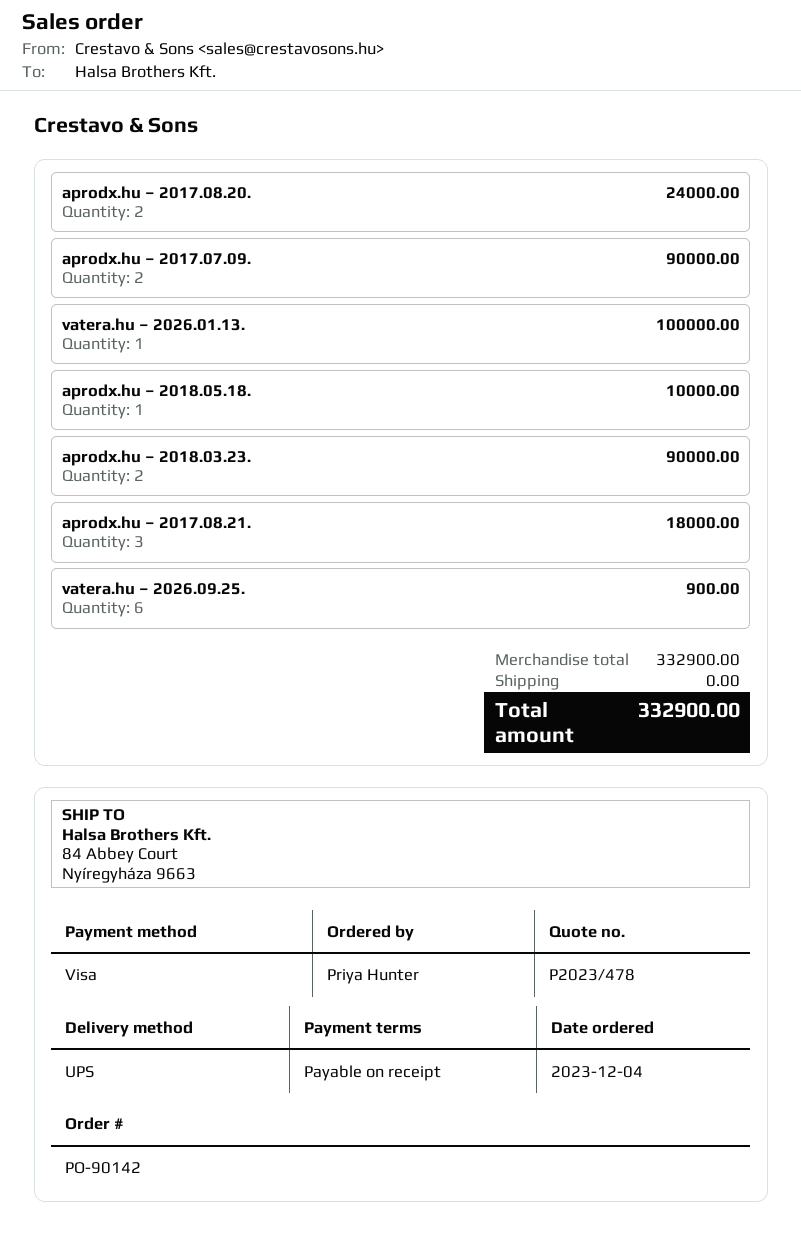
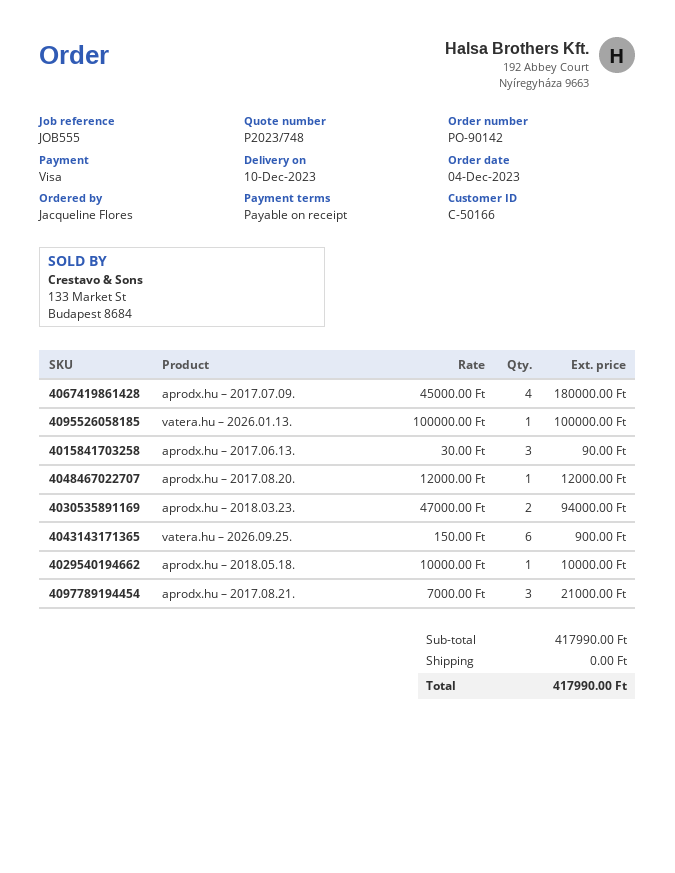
quote number: P2023/478 -> P2023/748
ordered by: Priya Hunter -> Jacqueline Flores
aprodx.hu – 2017.08.20.: 2 for 24000.00 -> 1 for 12000.00
aprodx.hu – 2017.07.09.: 2 for 90000.00 -> 4 for 180000.00
aprodx.hu – 2018.03.23.: 2 for 90000.00 -> 2 for 94000.00
aprodx.hu – 2017.08.21.: 3 for 18000.00 -> 3 for 21000.00
aprodx.hu – 2017.06.13.: none -> 3 for 90.00
subtotal: 332900.00 -> 417990.00
total: 332900.00 -> 417990.00

